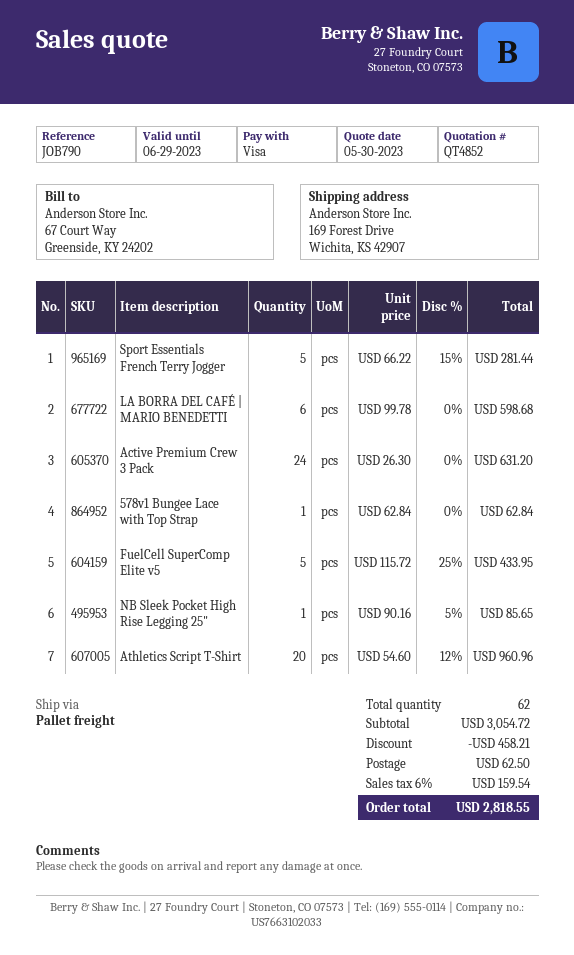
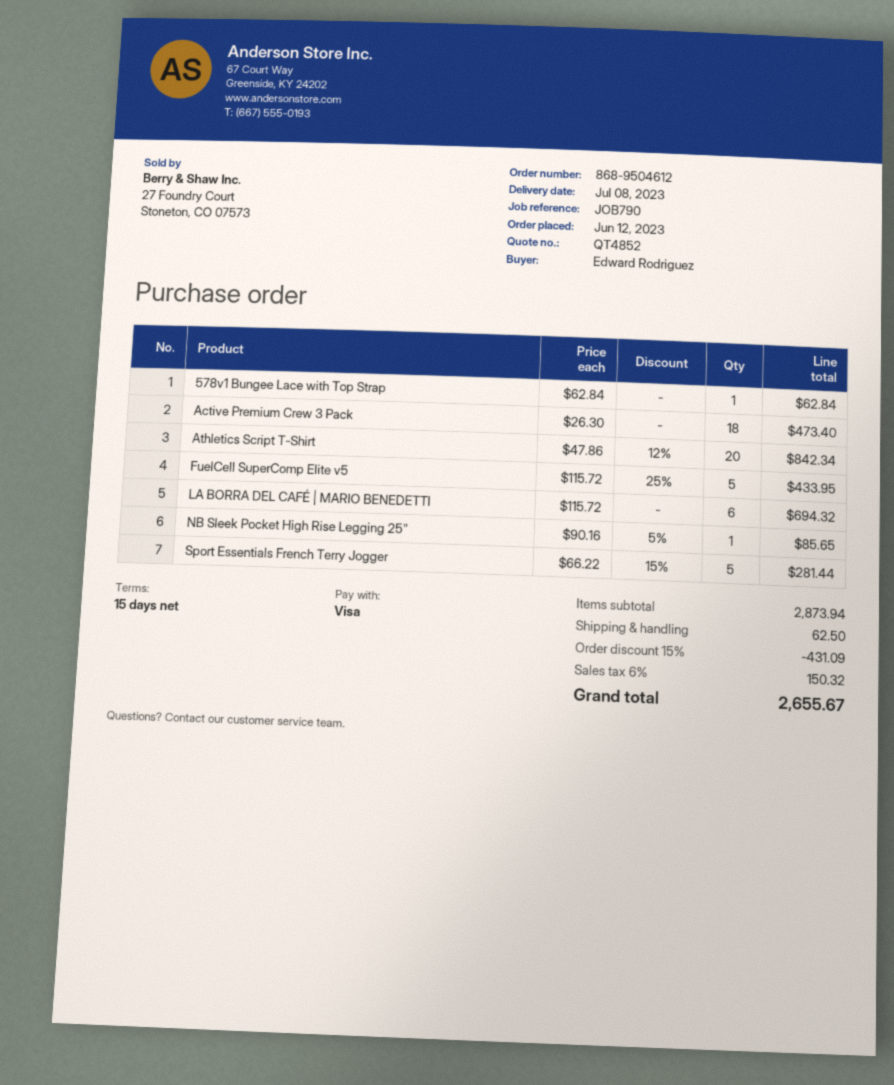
LA BORRA DEL CAFÉ | MARIO BENEDETTI: 6 x 99.78 = 598.68 -> 6 x 115.72 = 694.32
Active Premium Crew 3 Pack: 24 x 26.30 = 631.20 -> 18 x 26.30 = 473.40
Athletics Script T-Shirt: 20 x 54.60 - 12% = 960.96 -> 20 x 47.86 - 12% = 842.34
subtotal: 3054.72 -> 2873.94
discount: 458.21 -> 431.09
tax: 6% = 159.54 -> 6% = 150.32
total: 2818.55 -> 2655.67

